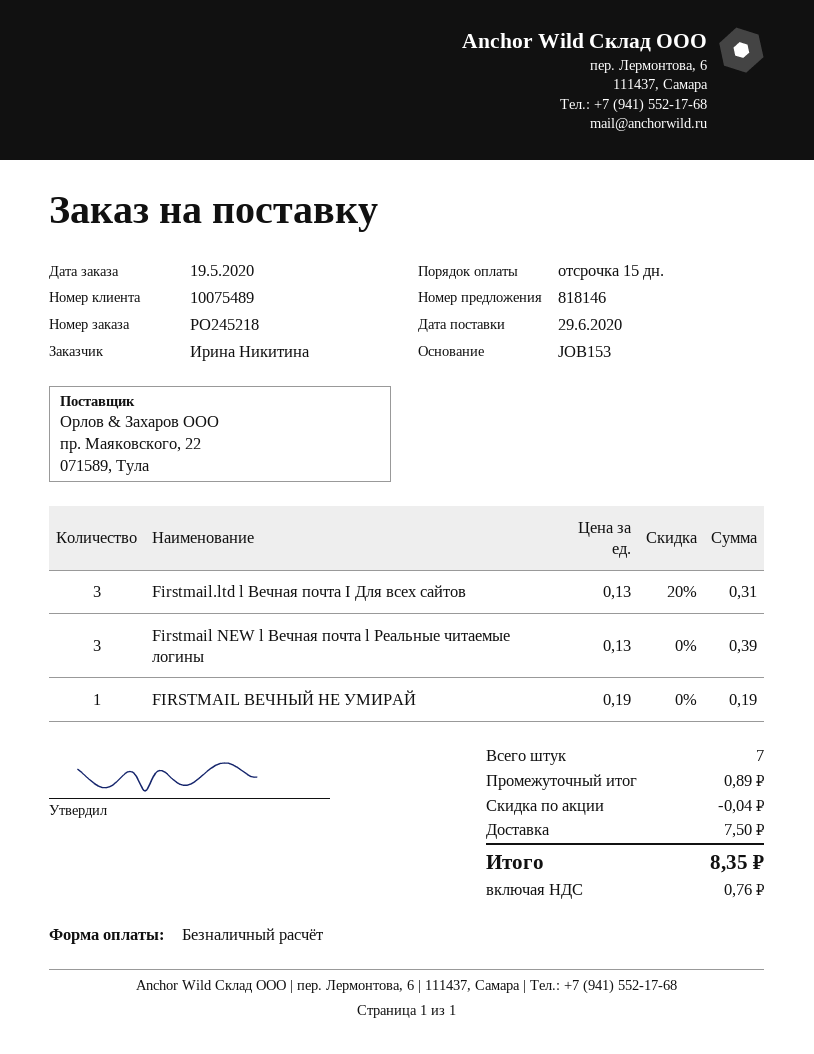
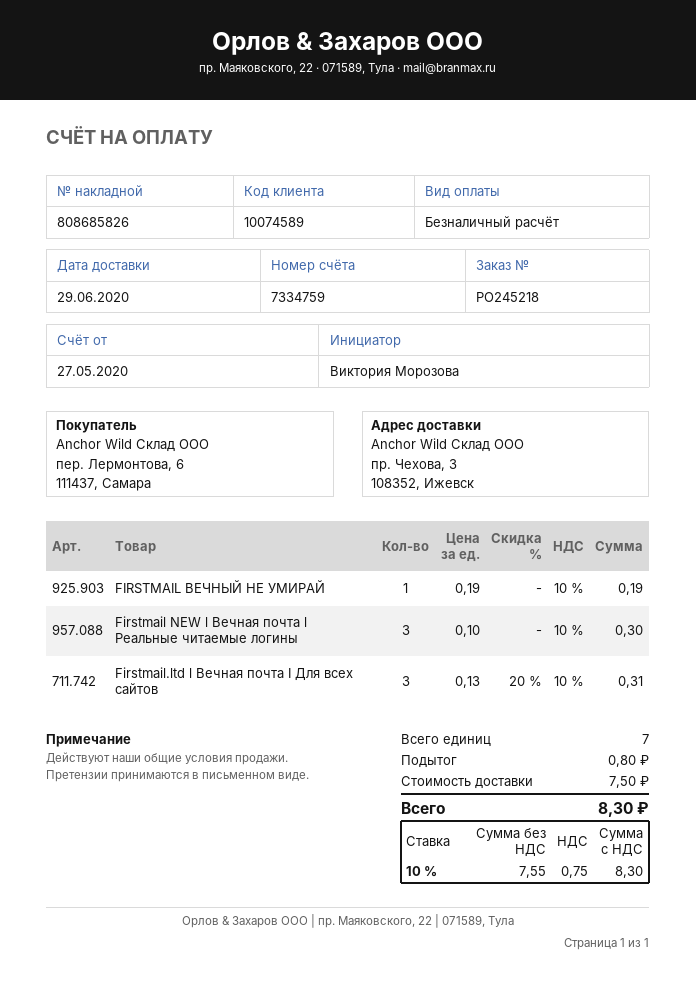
customer number: 10075489 -> 10074589
ordered by: Ирина Никитина -> Виктория Морозова
Firstmail NEW l Вечная почта l Реальные читаемые логины: 3 x 0.13 = 0.39 -> 3 x 0.10 = 0.30
subtotal: 0.89 -> 0.80
discount: 0.04 -> none
tax: 0.76 -> 0.75
total: 8.35 -> 8.30

